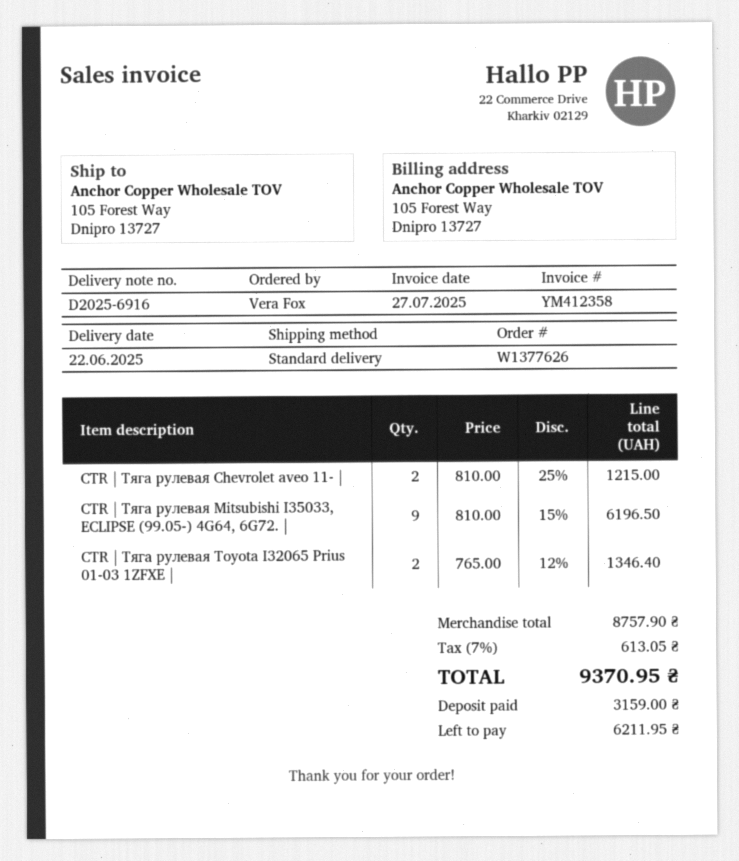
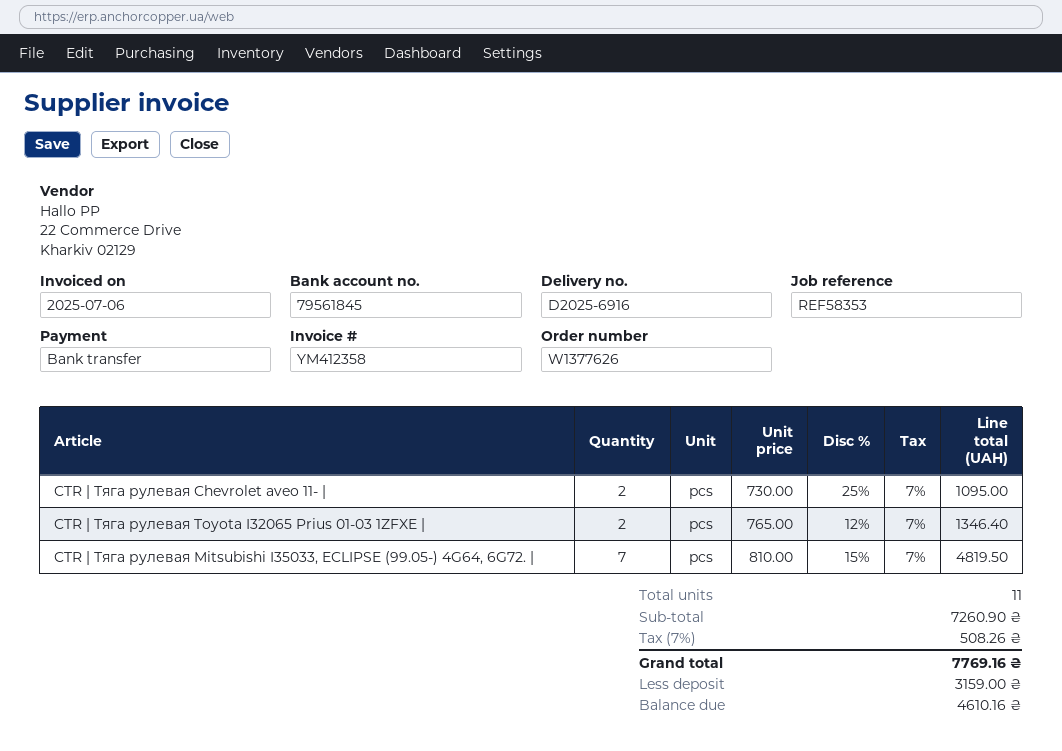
invoice date: 2025-07-27 -> 2025-07-06
CTR | Тяга рулевая Chevrolet aveo 11- |: 2 x 810.00 - 25% = 1215.00 -> 2 x 730.00 - 25% = 1095.00
CTR | Тяга рулевая Mitsubishi I35033, ECLIPSE (99.05-) 4G64, 6G72. |: 9 x 810.00 - 15% = 6196.50 -> 7 x 810.00 - 15% = 4819.50
subtotal: 8757.90 -> 7260.90
tax: 7% = 613.05 -> 7% = 508.26
total: 9370.95 -> 7769.16
balance: 6211.95 -> 4610.16

